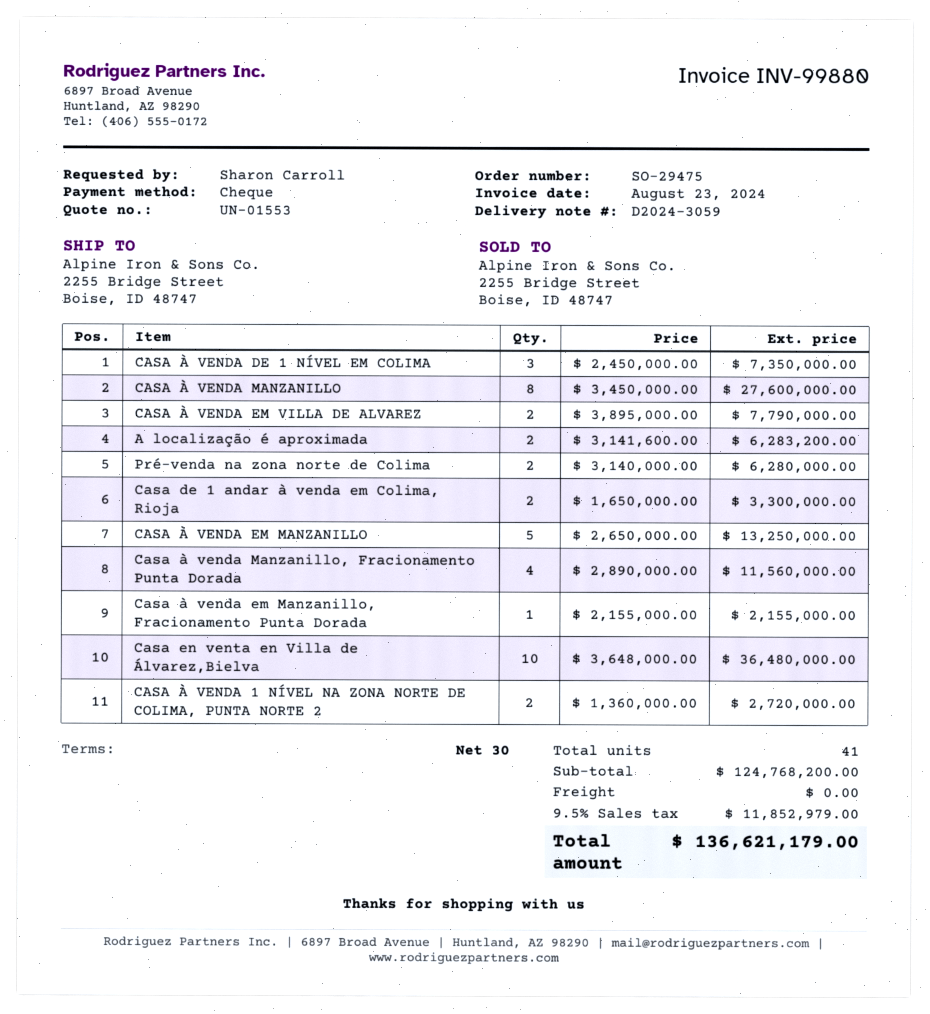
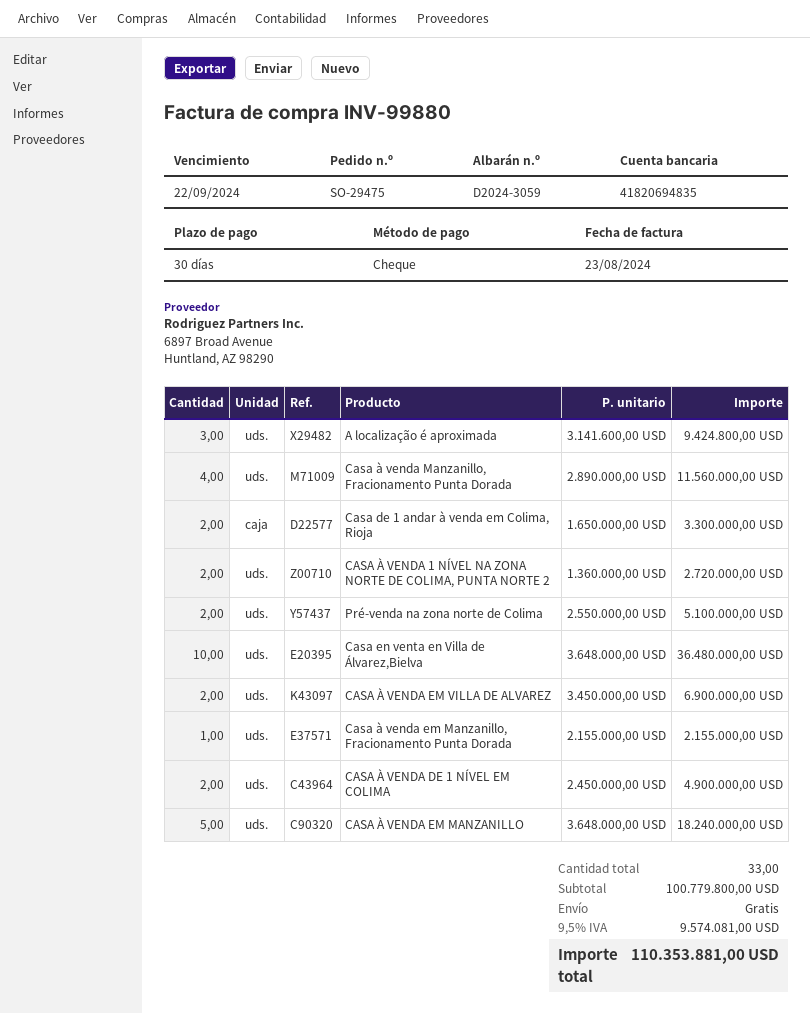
CASA À VENDA DE 1 NÍVEL EM COLIMA: 3 x 2450000.00 = 7350000.00 -> 2 x 2450000.00 = 4900000.00
CASA À VENDA MANZANILLO: 8 x 3450000.00 = 27600000.00 -> none
CASA À VENDA EM VILLA DE ALVAREZ: 2 x 3895000.00 = 7790000.00 -> 2 x 3450000.00 = 6900000.00
A localização é aproximada: 2 x 3141600.00 = 6283200.00 -> 3 x 3141600.00 = 9424800.00
Pré-venda na zona norte de Colima: 2 x 3140000.00 = 6280000.00 -> 2 x 2550000.00 = 5100000.00
CASA À VENDA EM MANZANILLO: 5 x 2650000.00 = 13250000.00 -> 5 x 3648000.00 = 18240000.00
total quantity: 41 -> 33
subtotal: 124768200.00 -> 100779800.00
tax: 9.5% = 11852979.00 -> 9.5% = 9574081.00
total: 136621179.00 -> 110353881.00

